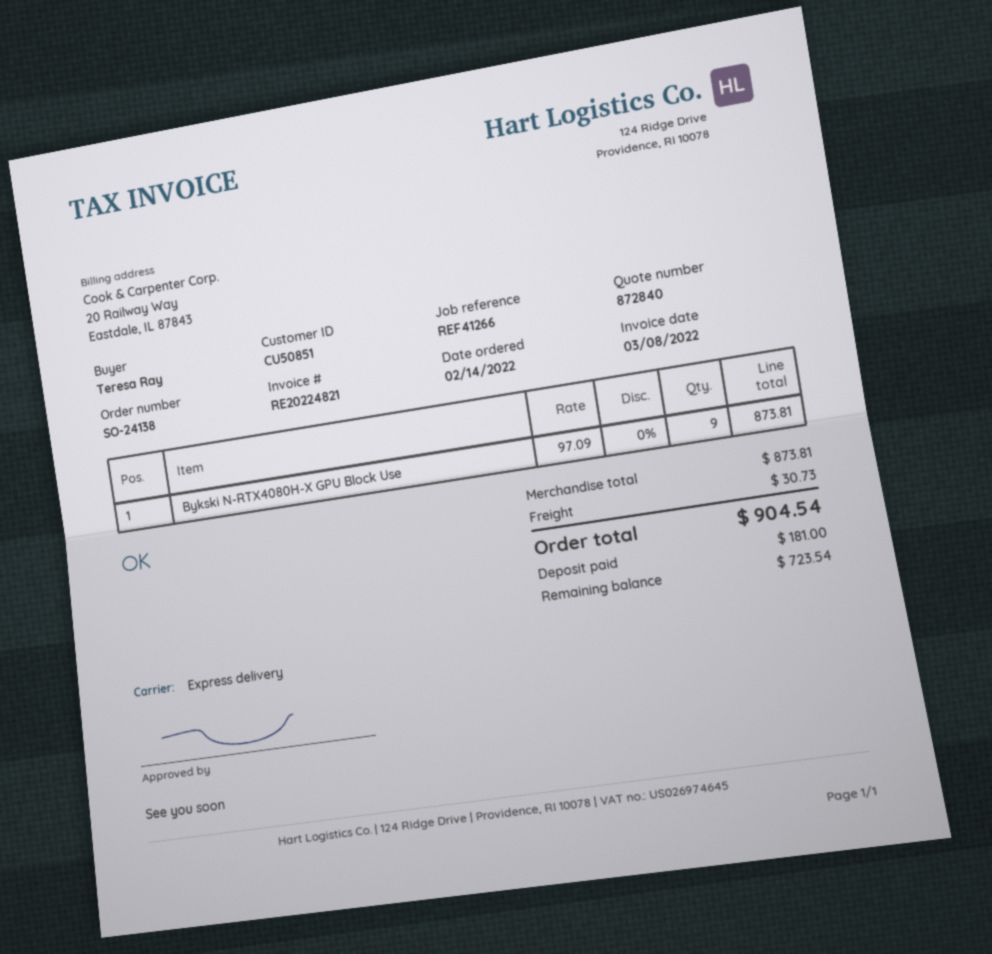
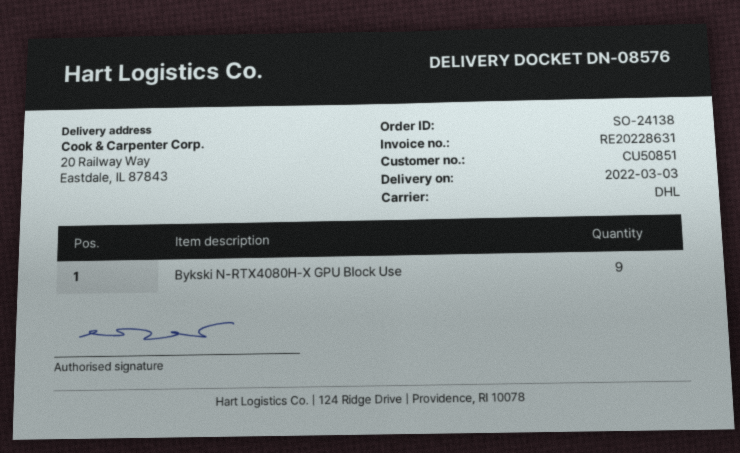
invoice number: RE20224821 -> RE20228631
shipping method: express -> DHL

